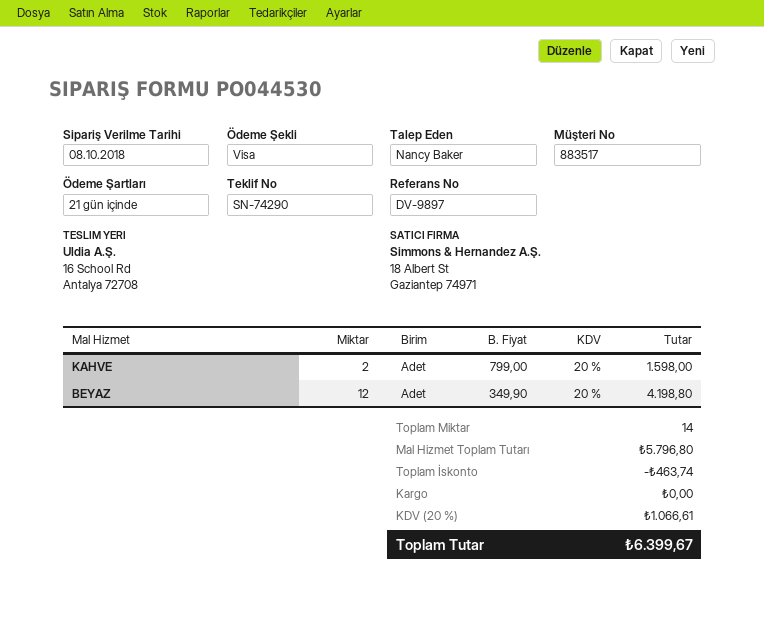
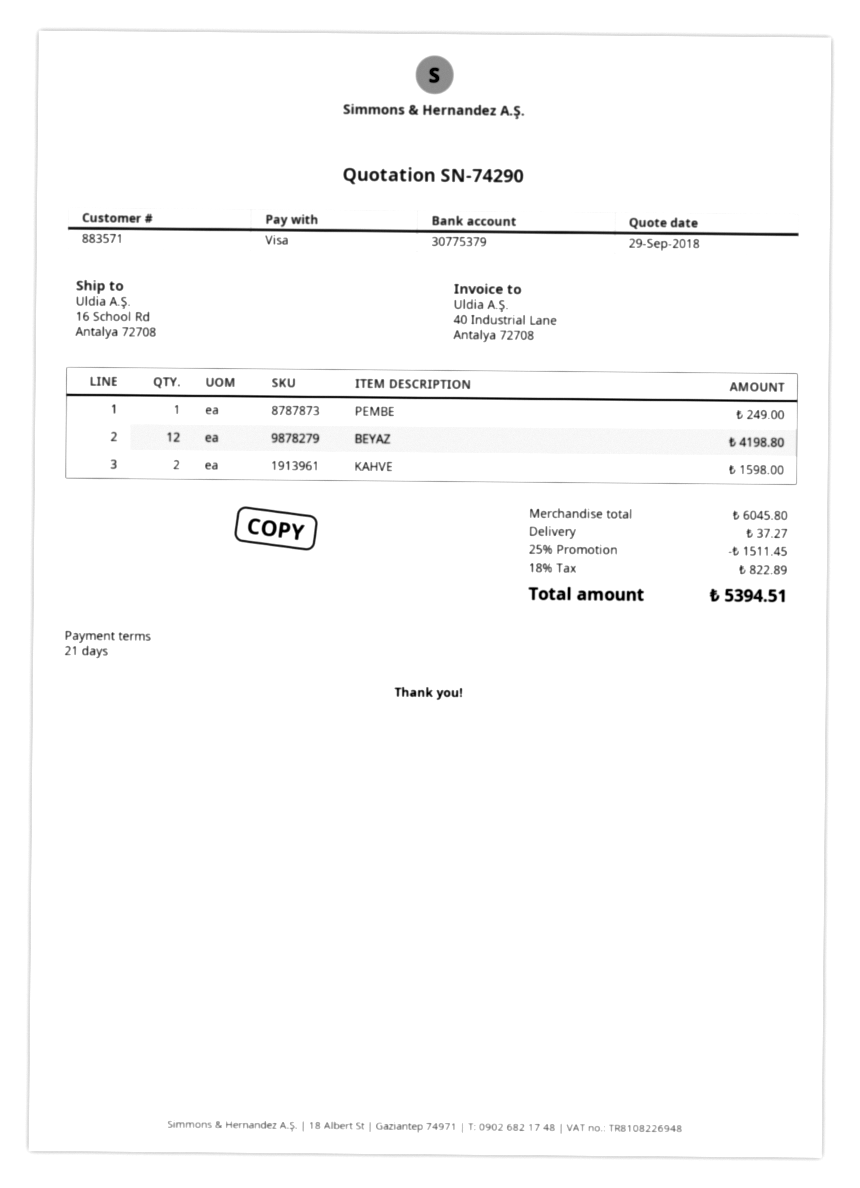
customer number: 883517 -> 883571
PEMBE: none -> 1 for 249.00
subtotal: 5796.80 -> 6045.80
discount: 463.74 -> 1511.45
shipping: 0.00 -> 37.27
tax: 20% = 1066.61 -> 18% = 822.89
total: 6399.67 -> 5394.51

